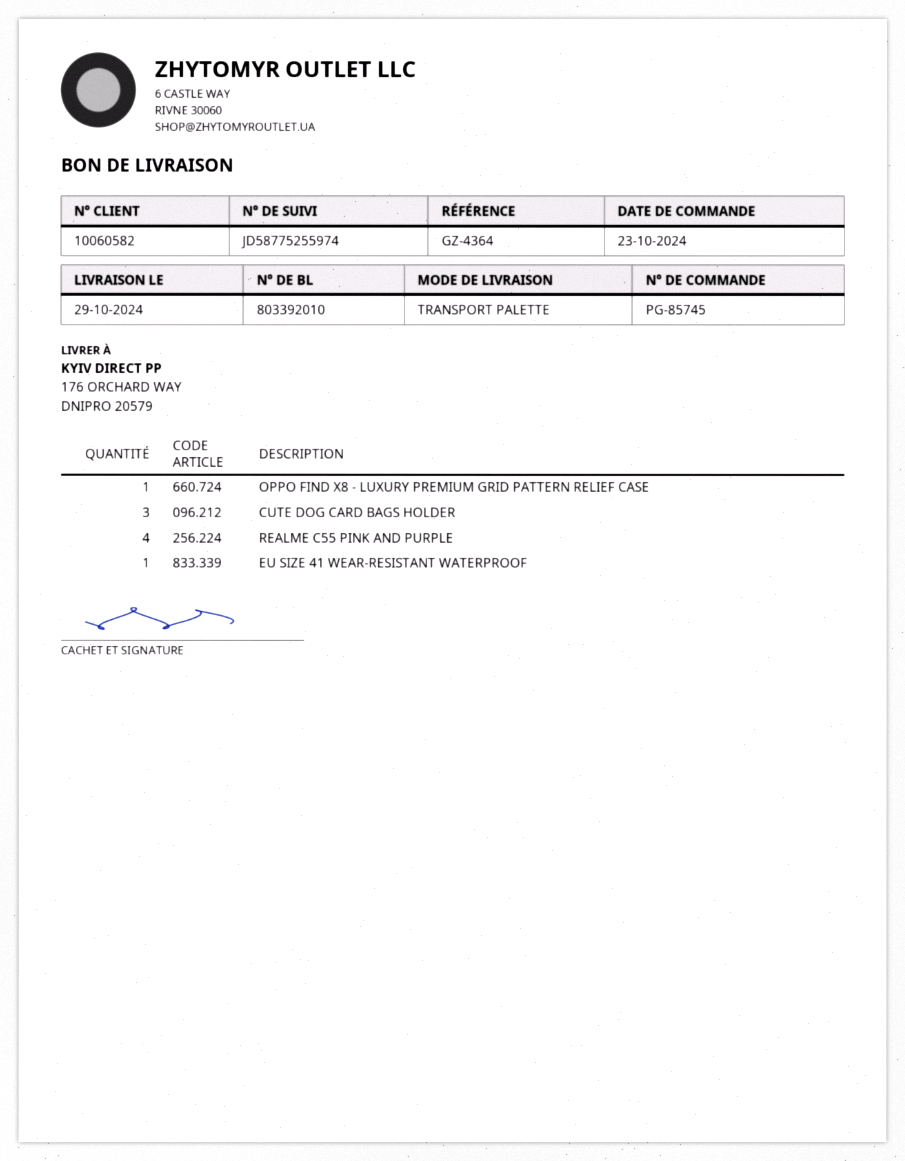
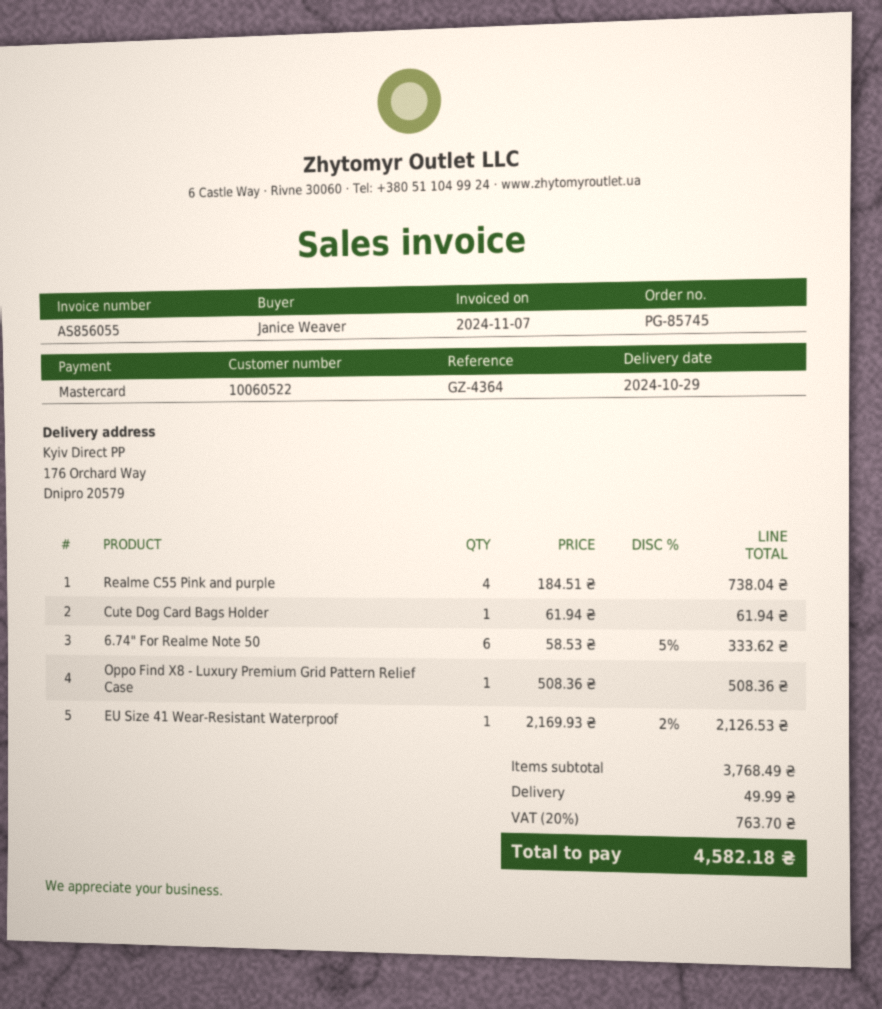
customer number: 10060582 -> 10060522
CUTE DOG CARD BAGS HOLDER: 3 -> 1
6.74" For Realme Note 50: none -> 6

